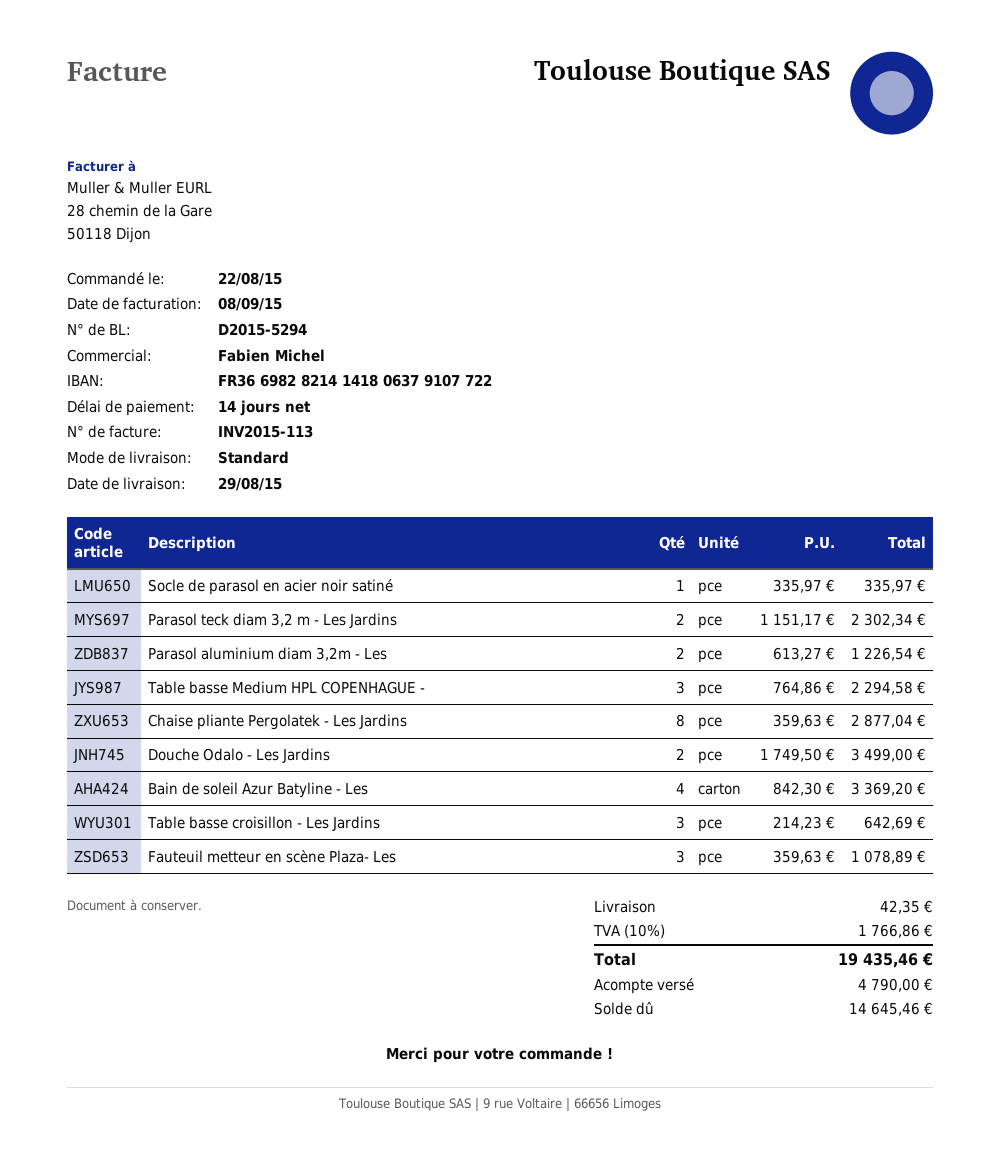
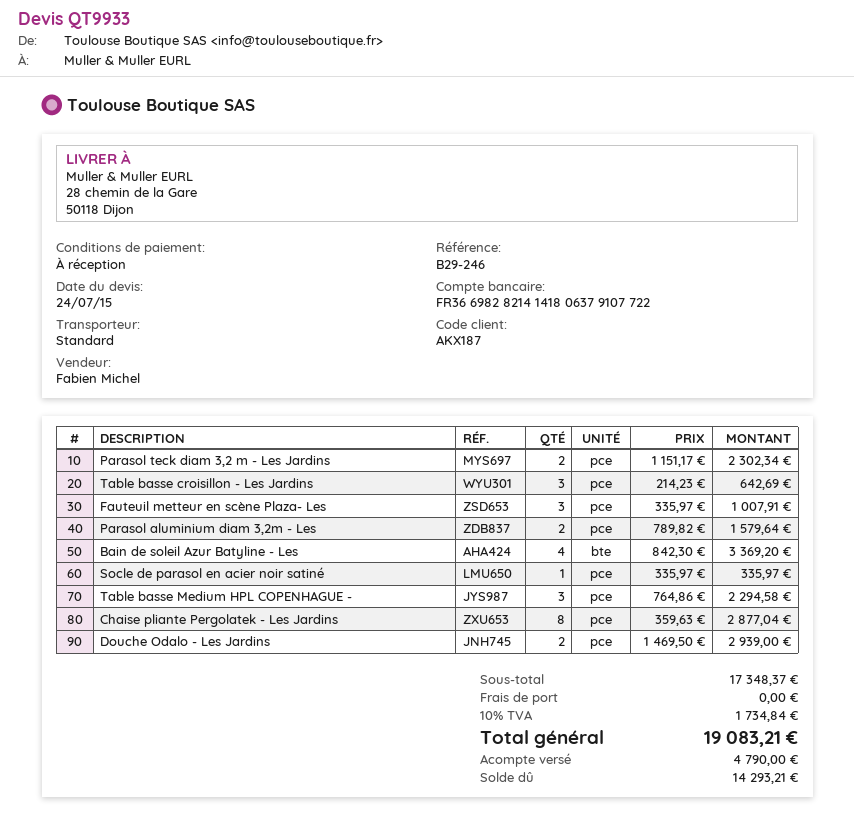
payment terms: 14 days -> on receipt
Parasol aluminium diam 3,2m - Les: 2 x 613.27 = 1226.54 -> 2 x 789.82 = 1579.64
Douche Odalo - Les Jardins: 2 x 1749.50 = 3499.00 -> 2 x 1469.50 = 2939.00
Fauteuil metteur en scène Plaza- Les: 3 x 359.63 = 1078.89 -> 3 x 335.97 = 1007.91
shipping: 42.35 -> 0.00
tax: 10% = 1766.86 -> 10% = 1734.84
total: 19435.46 -> 19083.21
balance: 14645.46 -> 14293.21

